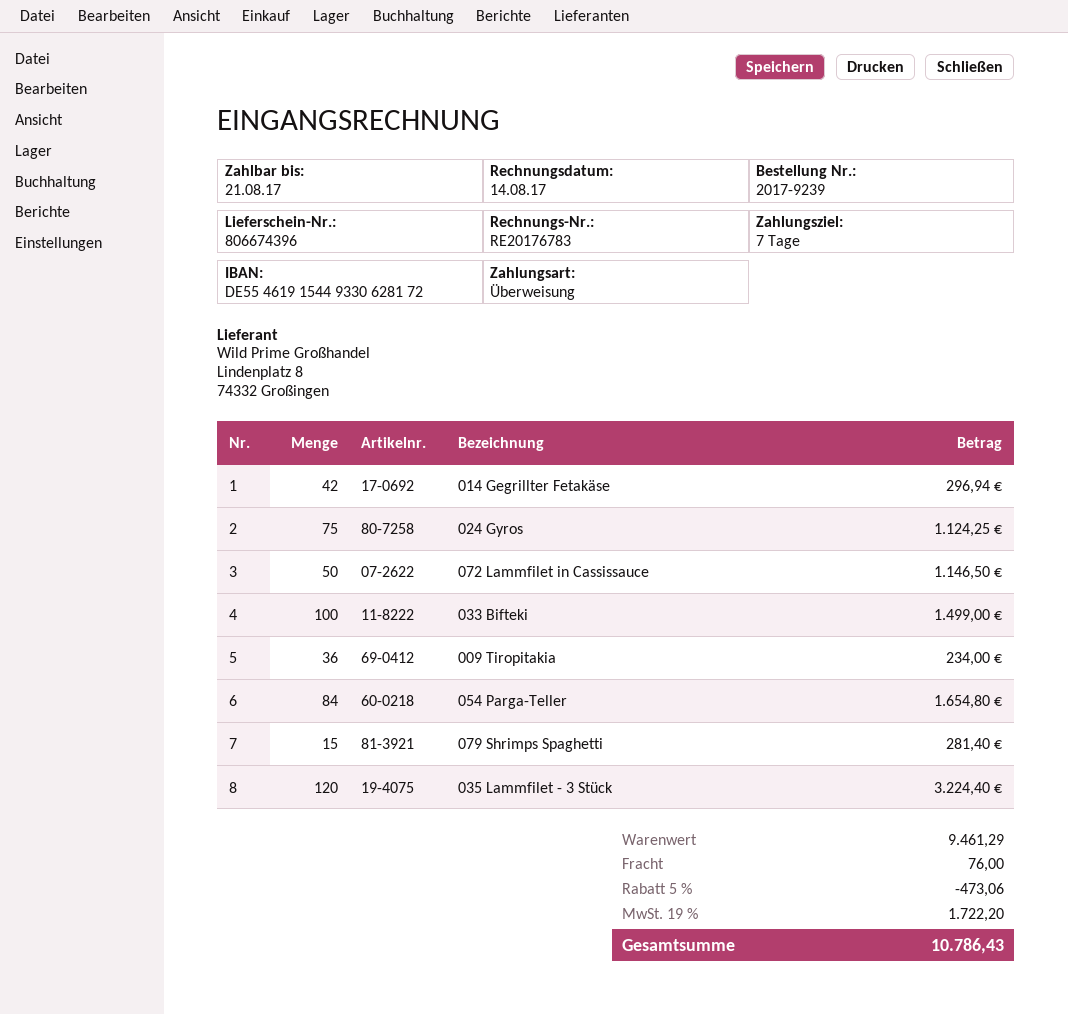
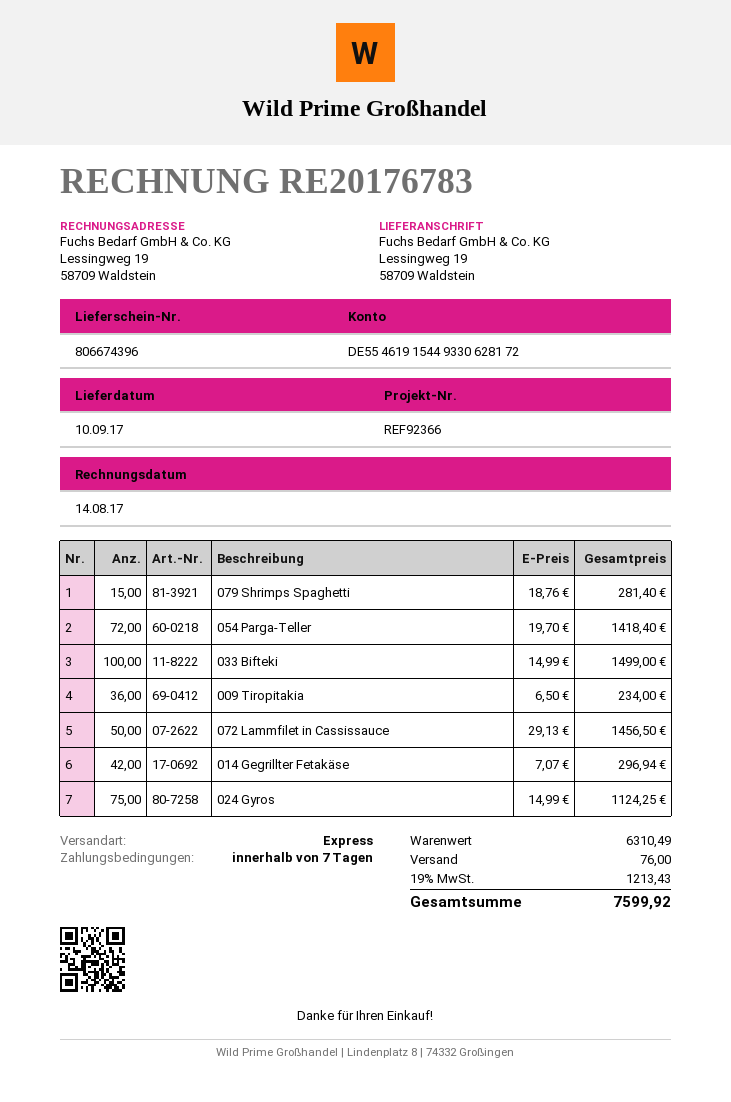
072 Lammfilet in Cassissauce: 50 for 1146.50 -> 50 for 1456.50
054 Parga-Teller: 84 for 1654.80 -> 72 for 1418.40
035 Lammfilet - 3 Stück: 120 for 3224.40 -> none
subtotal: 9461.29 -> 6310.49
discount: 5% = 473.06 -> none
tax: 19% = 1722.20 -> 19% = 1213.43
total: 10786.43 -> 7599.92

